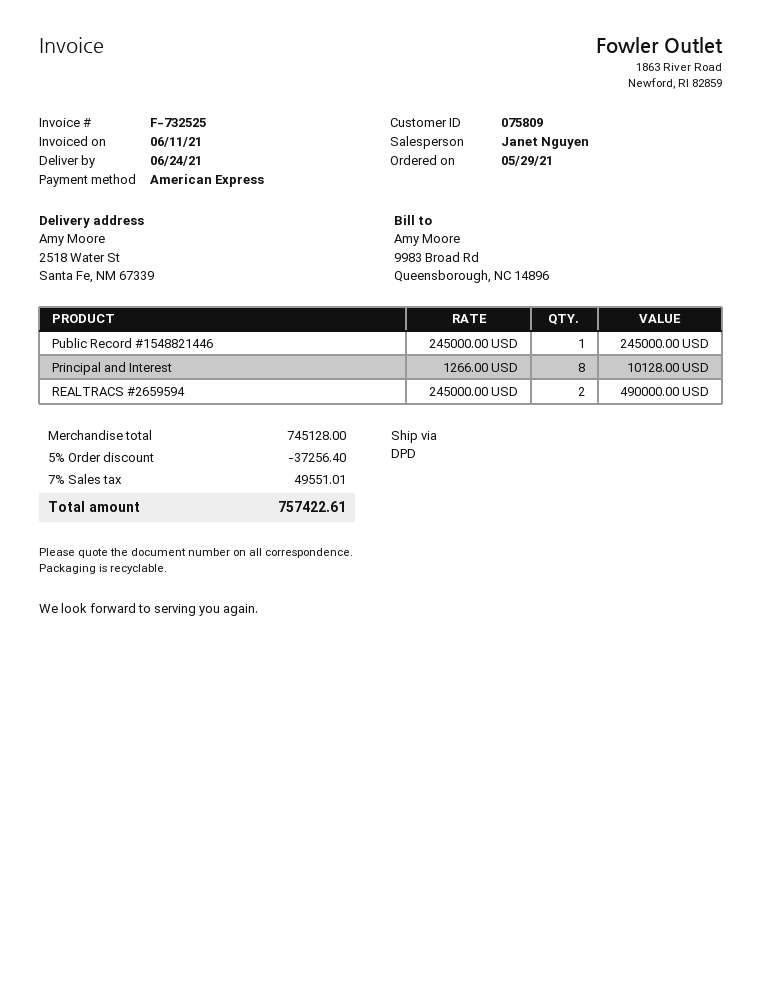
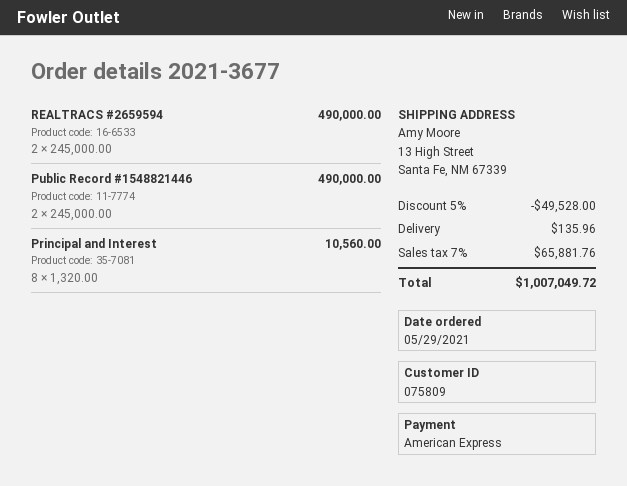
ship to: 2518 Water St, Santa Fe, NM 67339 -> 13 High Street, Santa Fe, NM 67339
Public Record #1548821446: 1 x 245000.00 = 245000.00 -> 2 x 245000.00 = 490000.00
Principal and Interest: 8 x 1266.00 = 10128.00 -> 8 x 1320.00 = 10560.00
discount: 5% = 37256.40 -> 5% = 49528.00
shipping: none -> 135.96
tax: 7% = 49551.01 -> 7% = 65881.76
total: 757422.61 -> 1007049.72

